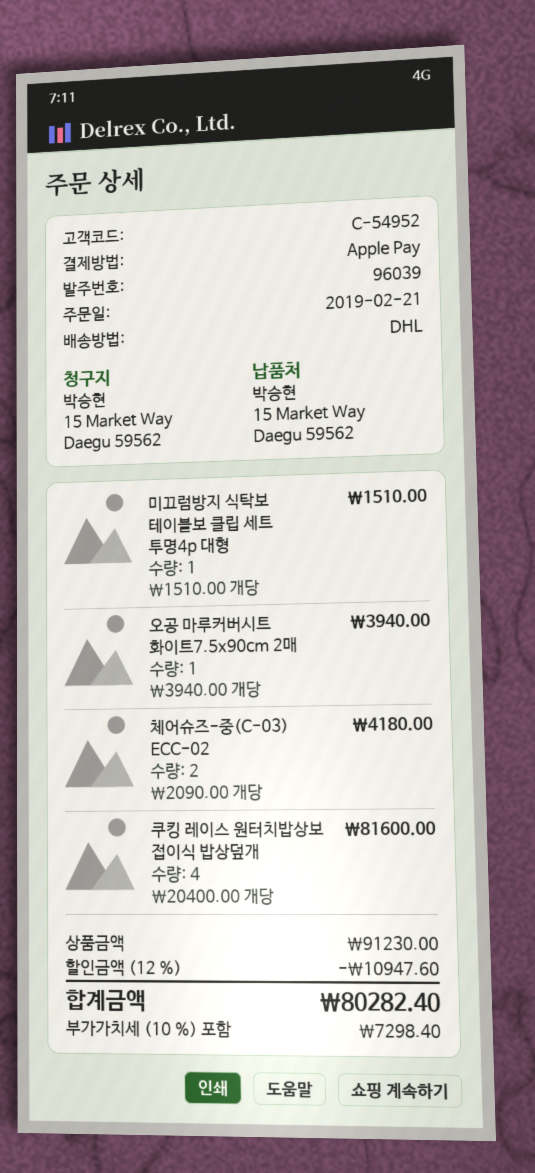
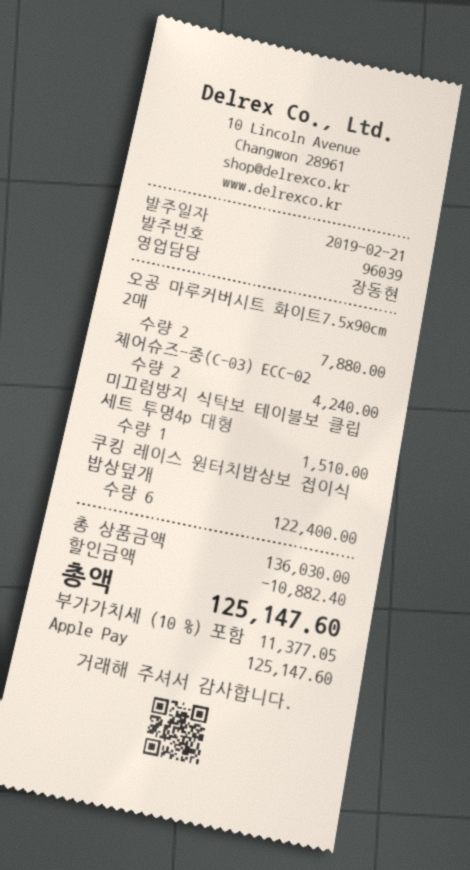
오공 마루커버시트 화이트7.5x90cm 2매: 1 for 3940.00 -> 2 for 7880.00
체어슈즈-중(C-03) ECC-02: 2 for 4180.00 -> 2 for 4240.00
쿠킹 레이스 원터치밥상보 접이식 밥상덮개: 4 for 81600.00 -> 6 for 122400.00
subtotal: 91230.00 -> 136030.00
discount: 10947.60 -> 10882.40
tax: 10% = 7298.40 -> 10% = 11377.05
total: 80282.40 -> 125147.60

